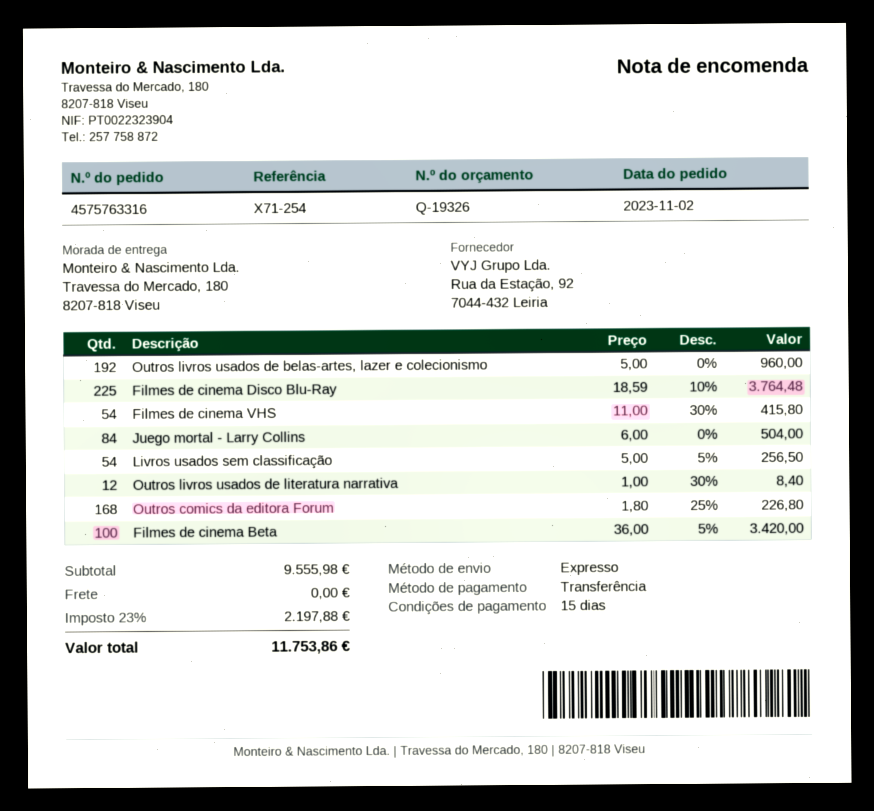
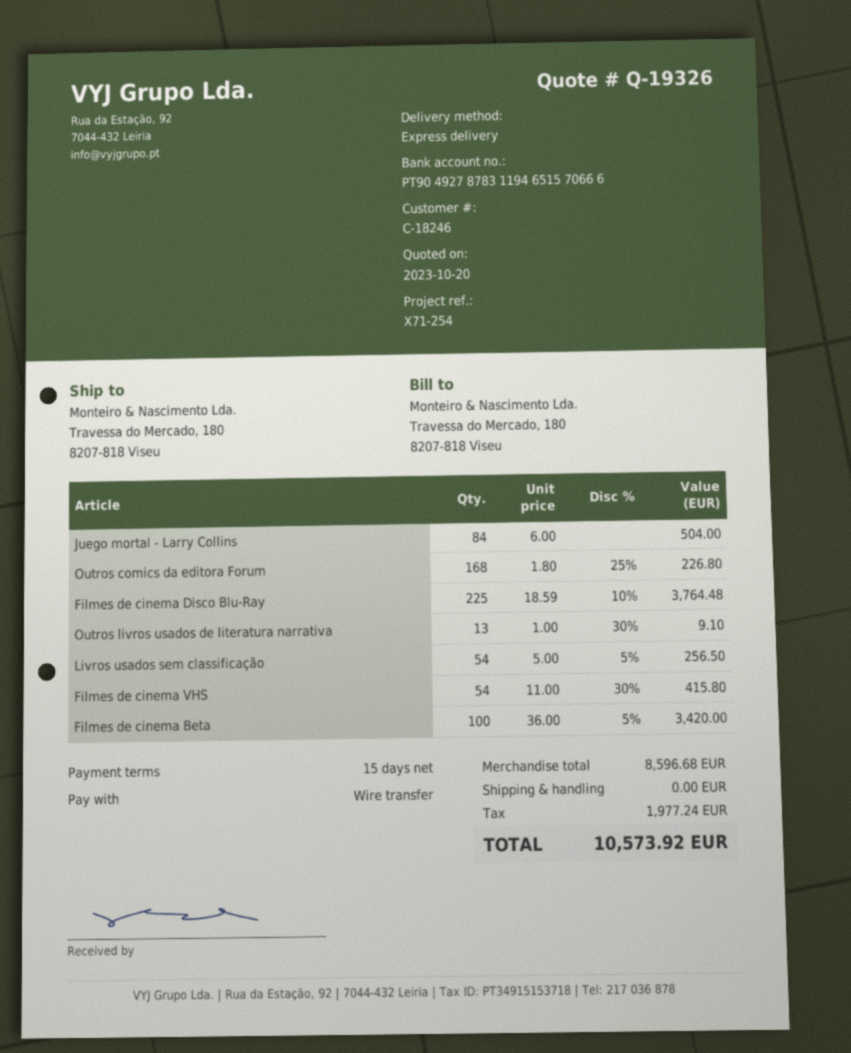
Outros livros usados de belas-artes, lazer e colecionismo: 192 x 5.00 = 960.00 -> none
Outros livros usados de literatura narrativa: 12 x 1.00 - 30% = 8.40 -> 13 x 1.00 - 30% = 9.10
subtotal: 9555.98 -> 8596.68
tax: 2197.88 -> 1977.24
total: 11753.86 -> 10573.92

